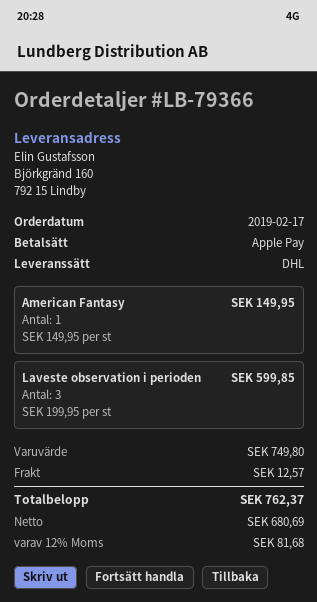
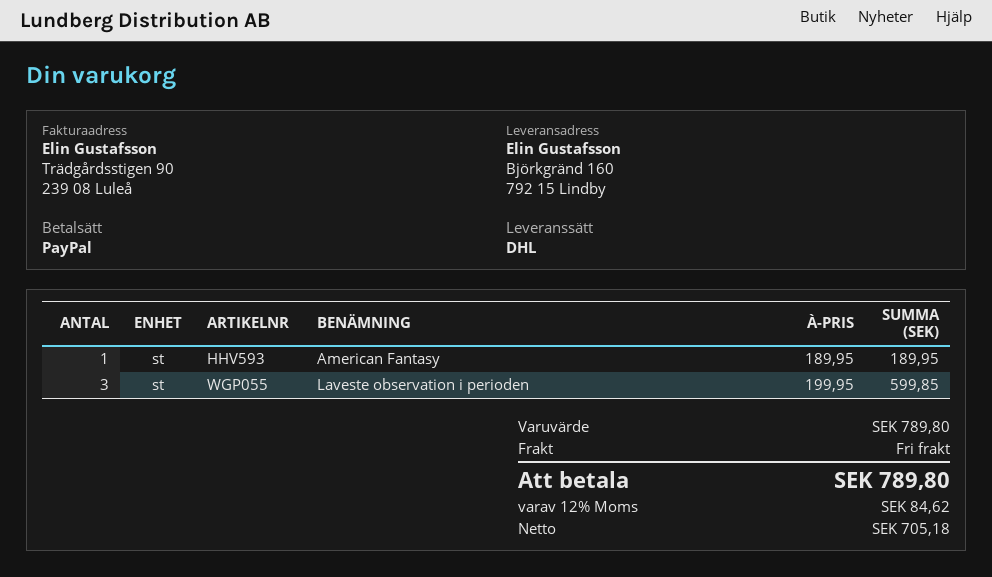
payment method: Apple Pay -> PayPal
American Fantasy: 1 x 149.95 = 149.95 -> 1 x 189.95 = 189.95
subtotal: 749.80 -> 789.80
shipping: 12.57 -> 0.00
net: 680.69 -> 705.18
tax: 12% = 81.68 -> 12% = 84.62
total: 762.37 -> 789.80

